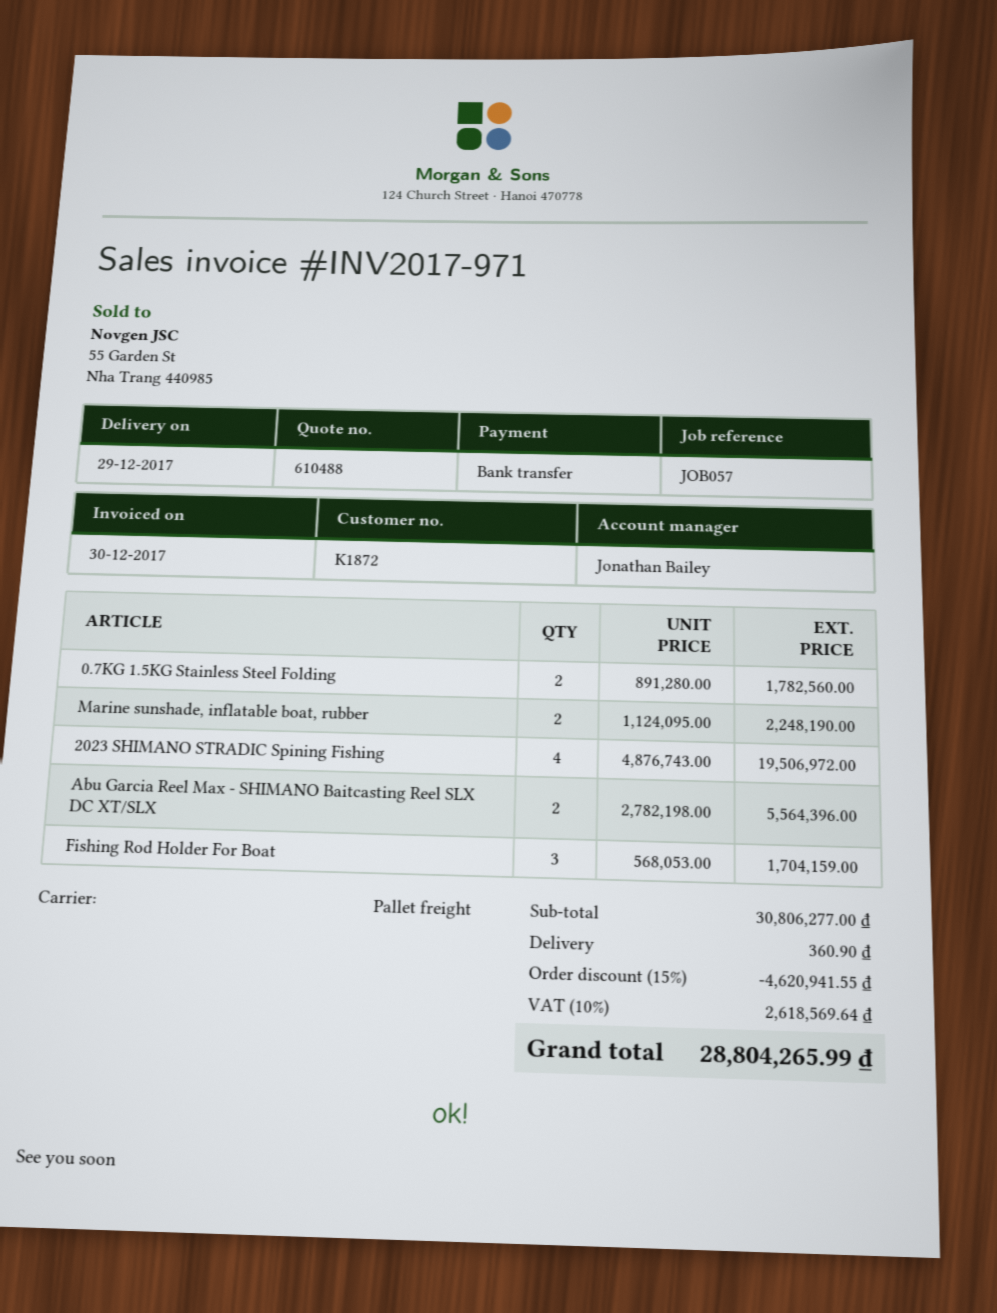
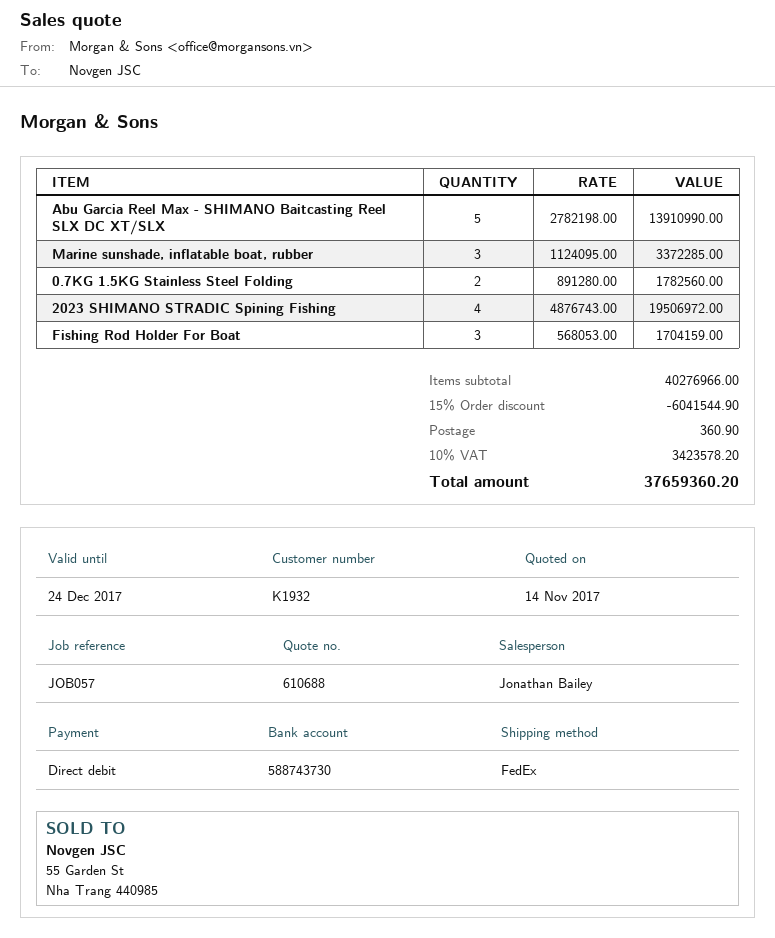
quote number: 610488 -> 610688
customer number: K1872 -> K1932
payment method: bank transfer -> direct debit
shipping method: pallet freight -> FedEx
Marine sunshade, inflatable boat, rubber: 2 x 1124095.00 = 2248190.00 -> 3 x 1124095.00 = 3372285.00
Abu Garcia Reel Max - SHIMANO Baitcasting Reel SLX DC XT/SLX: 2 x 2782198.00 = 5564396.00 -> 5 x 2782198.00 = 13910990.00
subtotal: 30806277.00 -> 40276966.00
discount: 15% = 4620941.55 -> 15% = 6041544.90
tax: 10% = 2618569.64 -> 10% = 3423578.20
total: 28804265.99 -> 37659360.20

